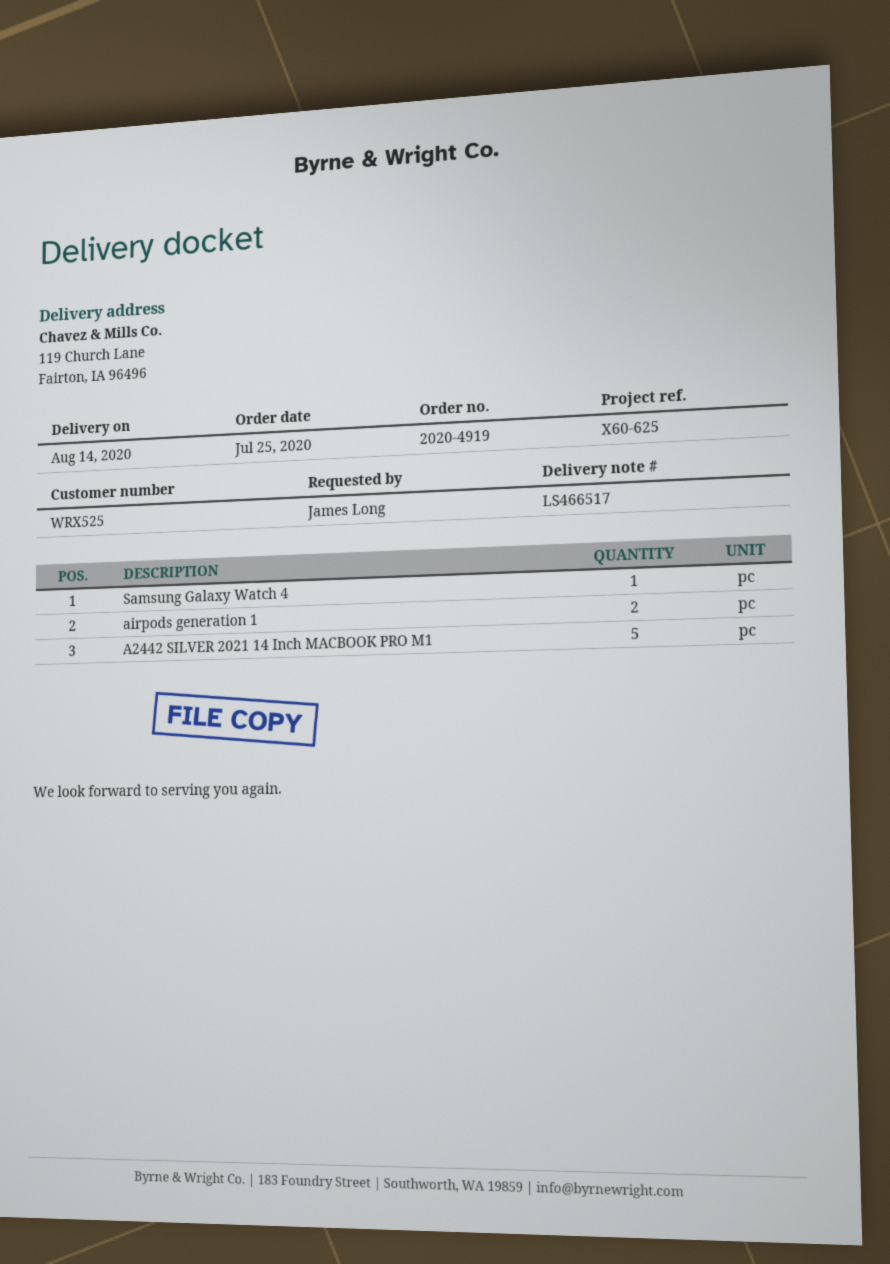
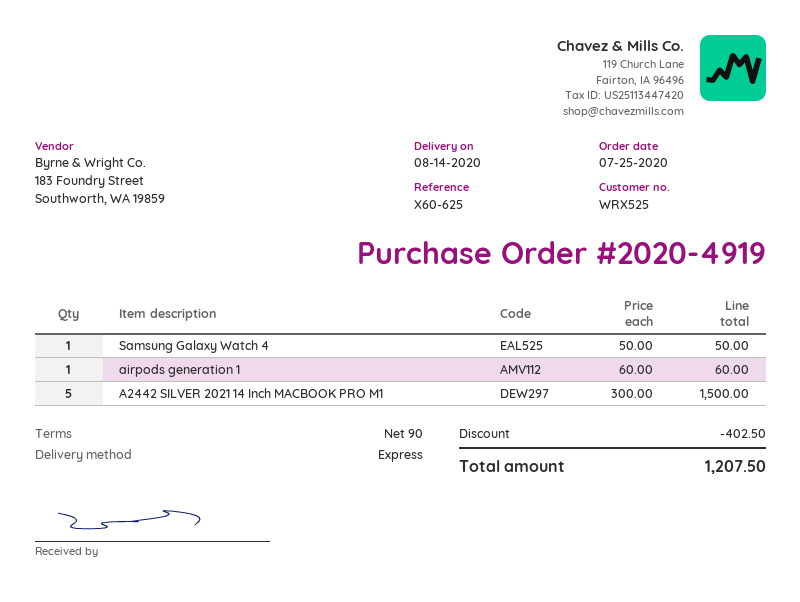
airpods generation 1: 2 -> 1

